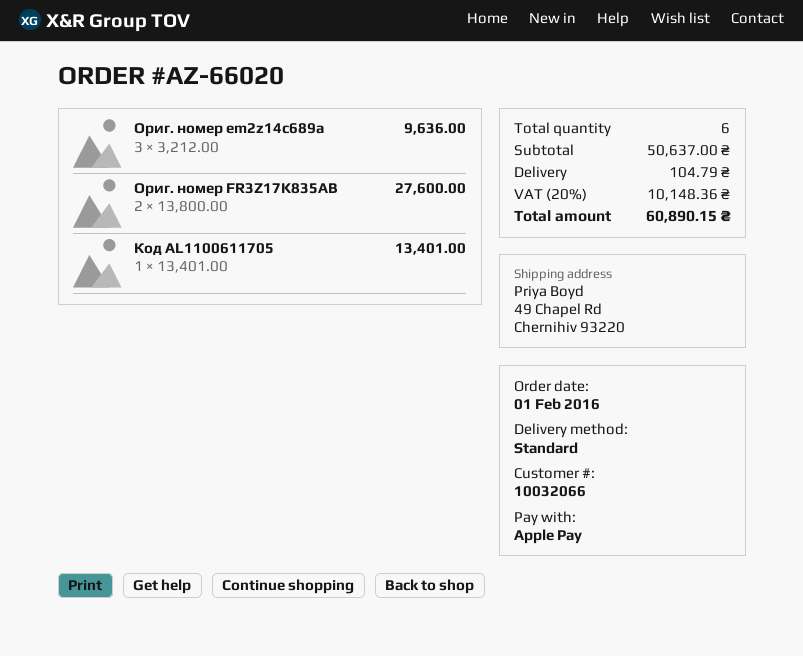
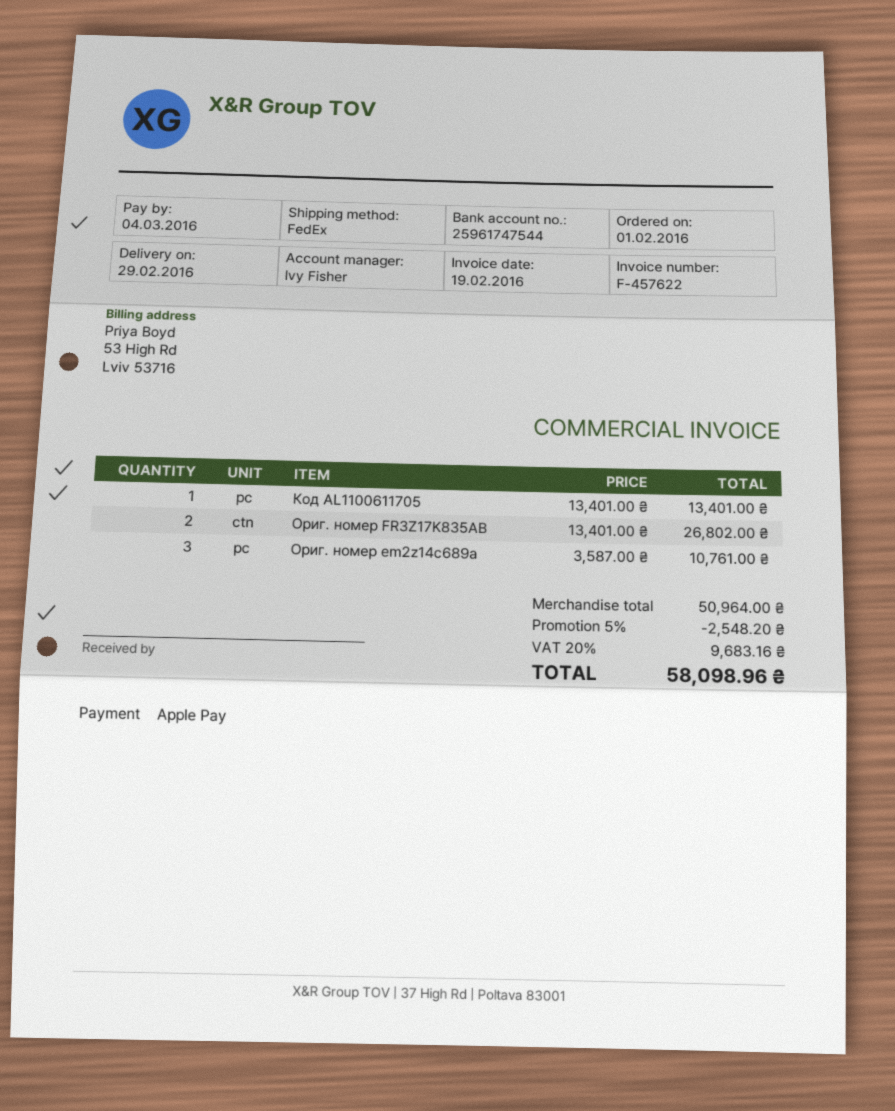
shipping method: standard -> FedEx
Ориг. номер em2z14c689a: 3 x 3212.00 = 9636.00 -> 3 x 3587.00 = 10761.00
Ориг. номер FR3Z17K835AB: 2 x 13800.00 = 27600.00 -> 2 x 13401.00 = 26802.00
subtotal: 50637.00 -> 50964.00
discount: none -> 5% = 2548.20
shipping: 104.79 -> none
tax: 20% = 10148.36 -> 20% = 9683.16
total: 60890.15 -> 58098.96

